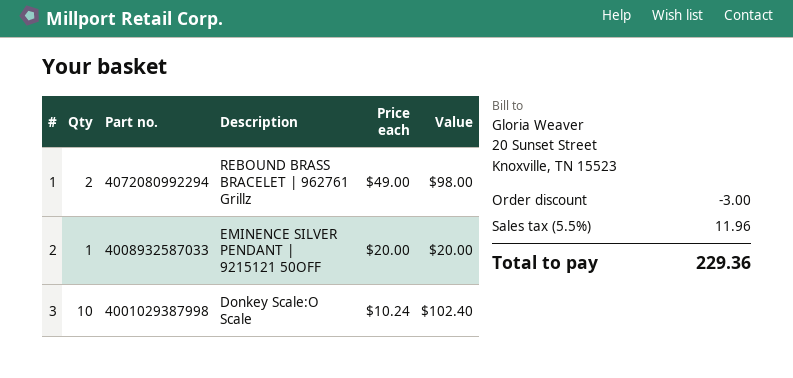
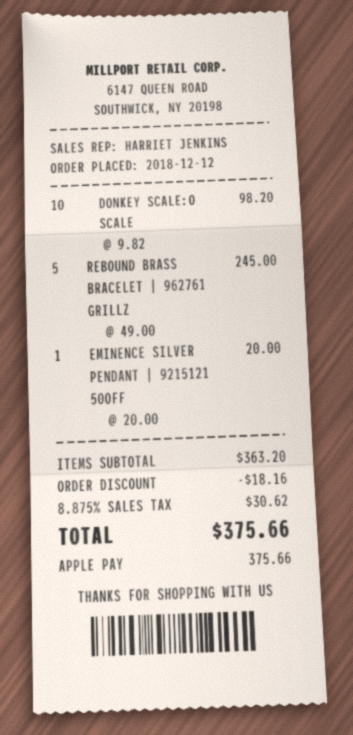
REBOUND BRASS BRACELET | 962761 Grillz: 2 x 49.00 = 98.00 -> 5 x 49.00 = 245.00
Donkey Scale:O Scale: 10 x 10.24 = 102.40 -> 10 x 9.82 = 98.20
discount: 3.00 -> 18.16
tax: 5.5% = 11.96 -> 8.875% = 30.62
total: 229.36 -> 375.66

